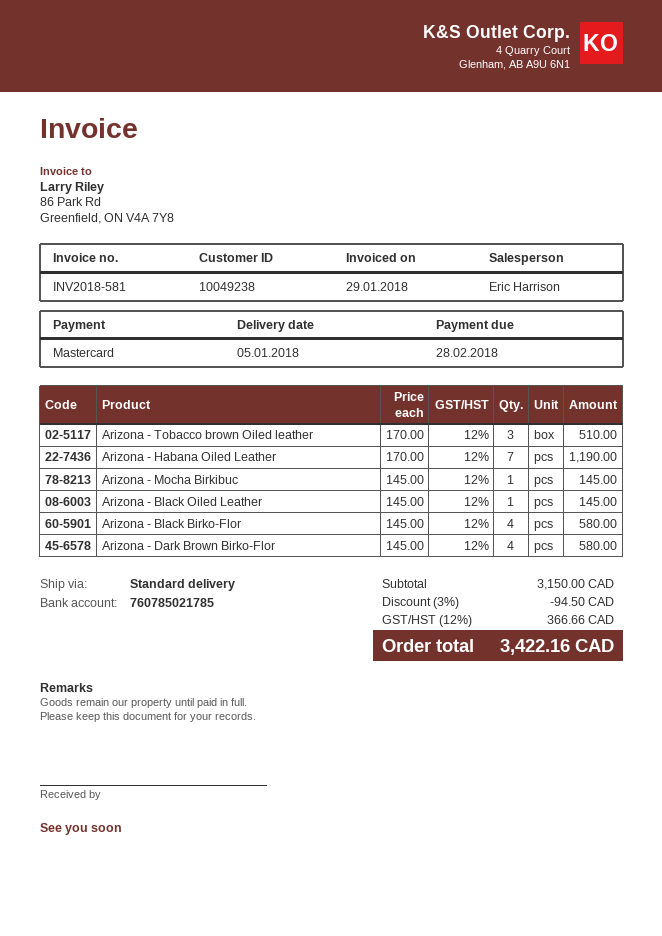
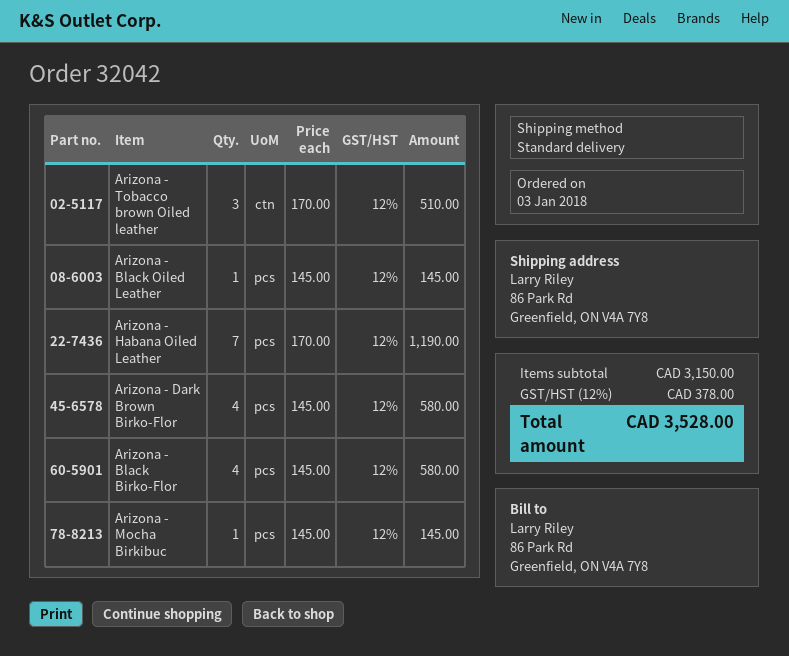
discount: 3% = 94.50 -> none
tax: 12% = 366.66 -> 12% = 378.00
total: 3422.16 -> 3528.00

